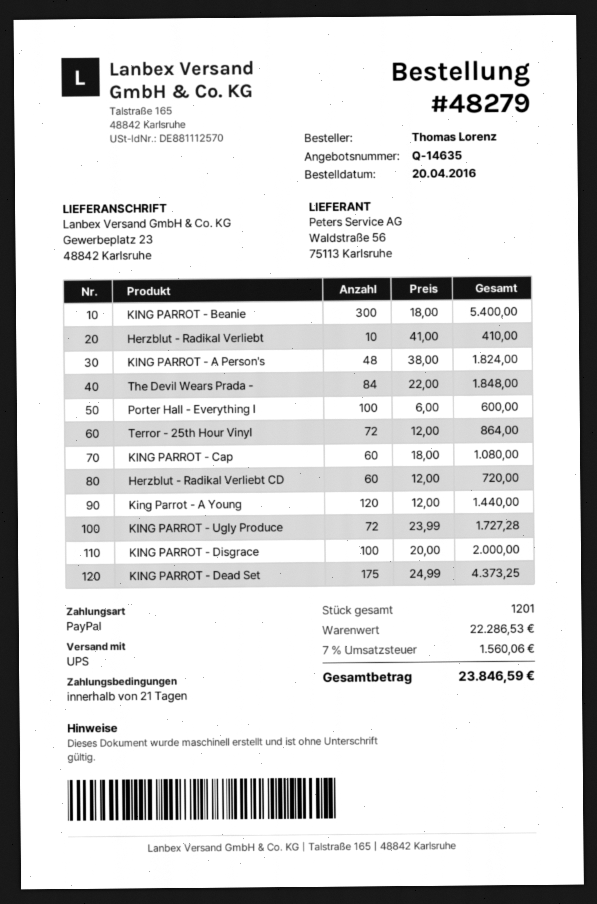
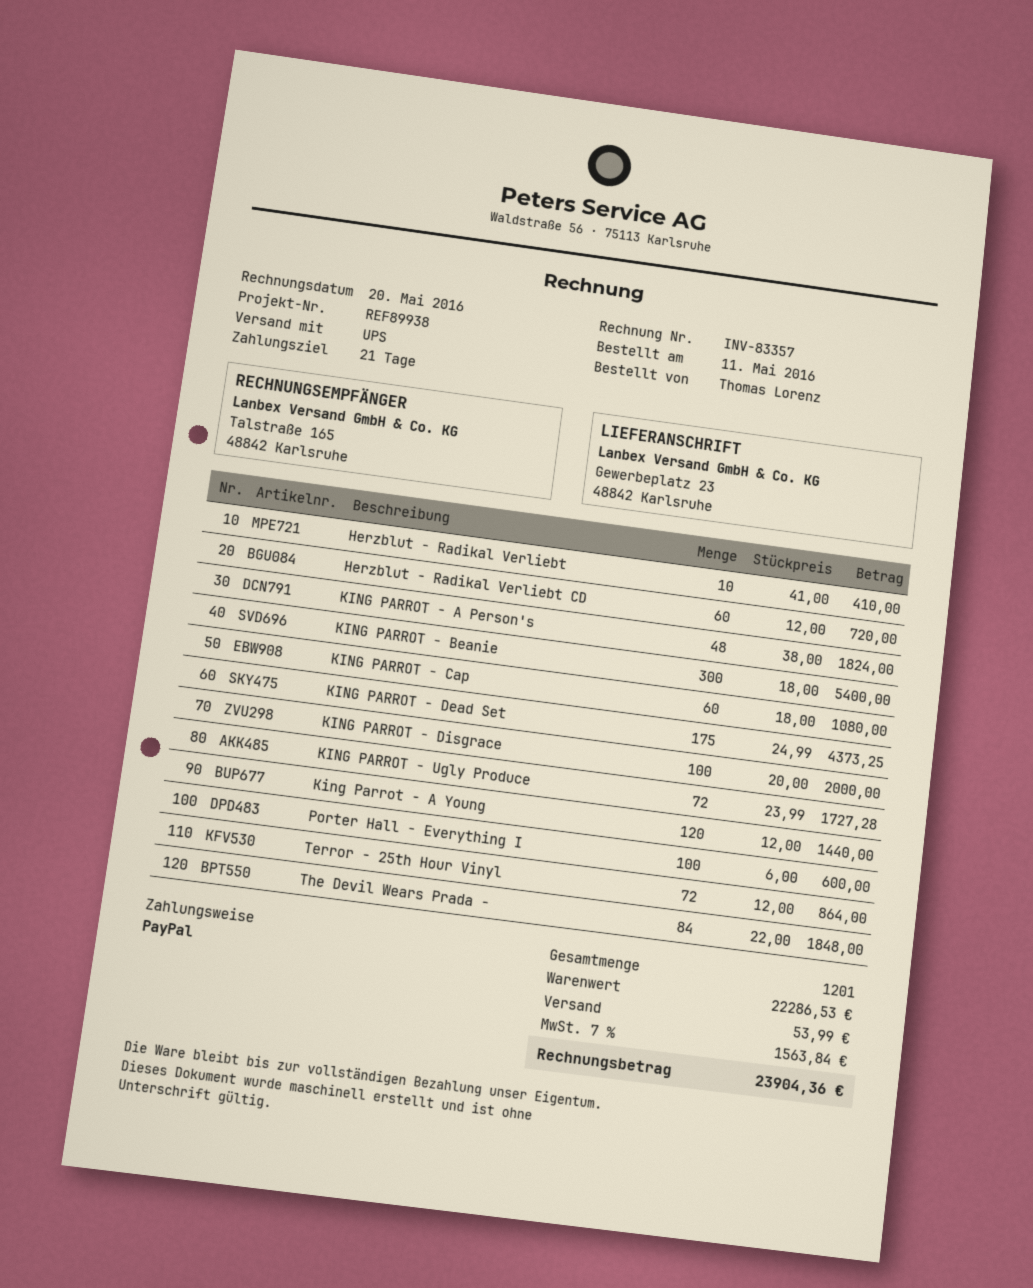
order date: 2016-04-20 -> 2016-05-11
shipping: none -> 53.99
tax: 7% = 1560.06 -> 7% = 1563.84
total: 23846.59 -> 23904.36

